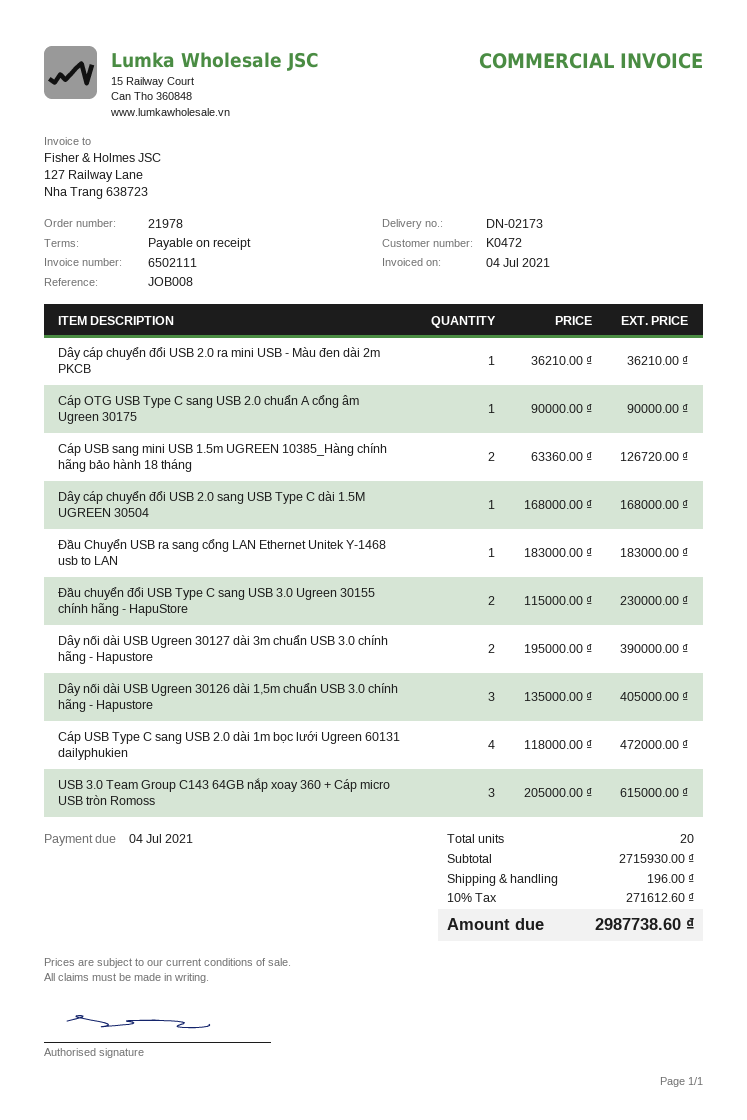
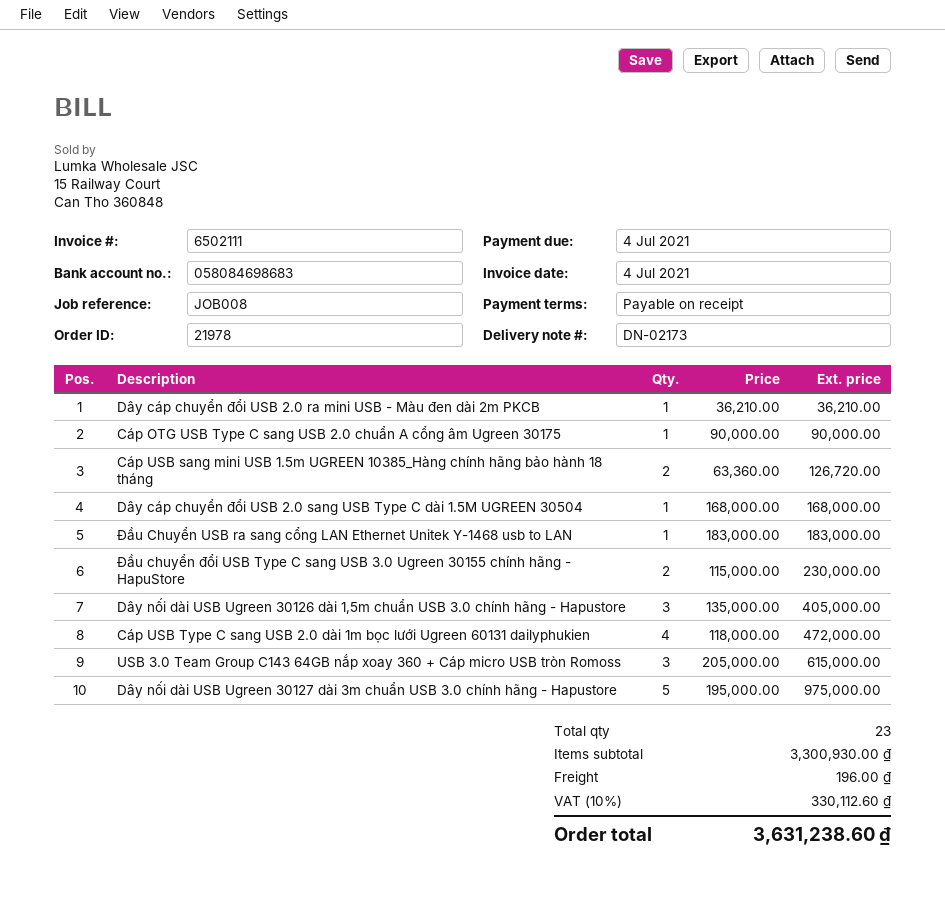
Dây nối dài USB Ugreen 30127 dài 3m chuẩn USB 3.0 chính hãng - Hapustore: 2 x 195000.00 = 390000.00 -> 5 x 195000.00 = 975000.00
total quantity: 20 -> 23
subtotal: 2715930.00 -> 3300930.00
tax: 10% = 271612.60 -> 10% = 330112.60
total: 2987738.60 -> 3631238.60

